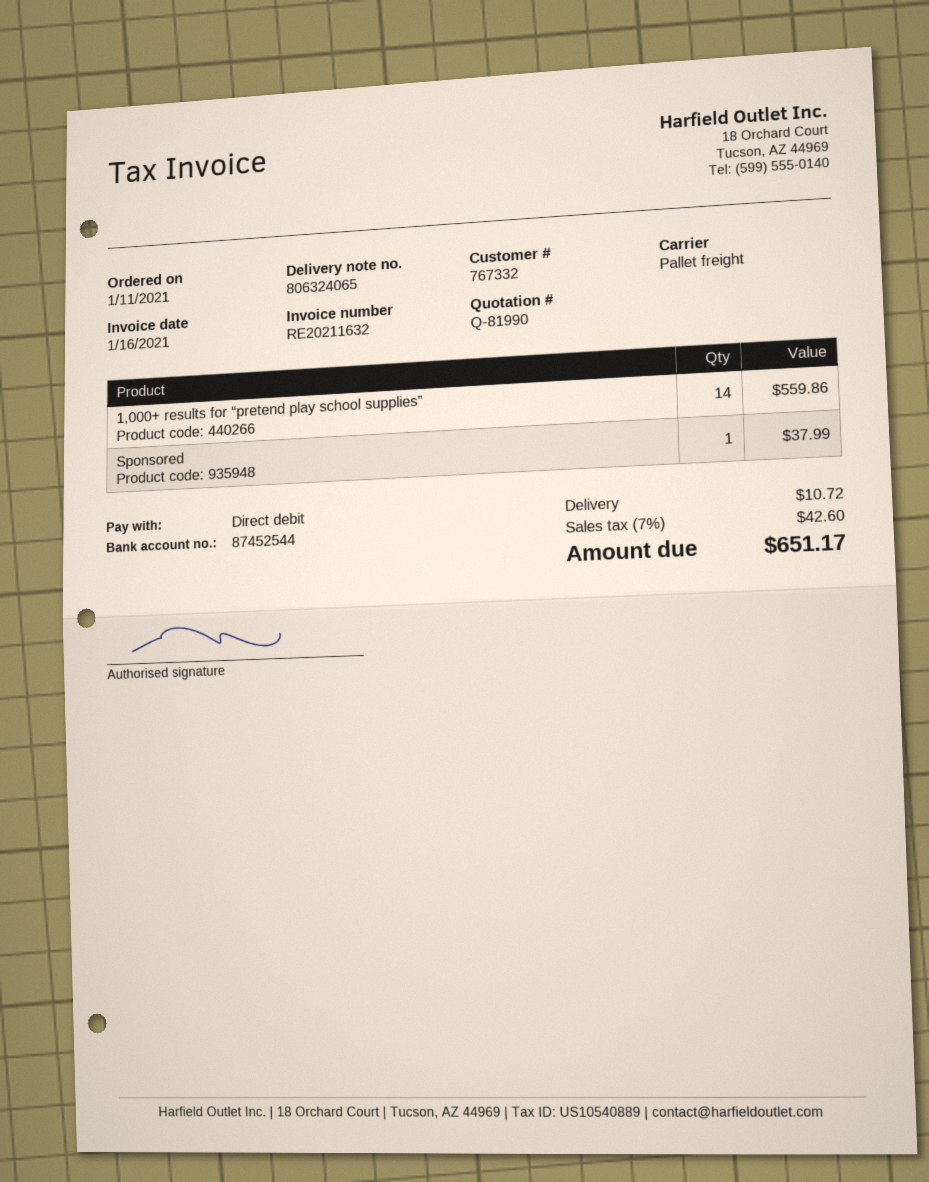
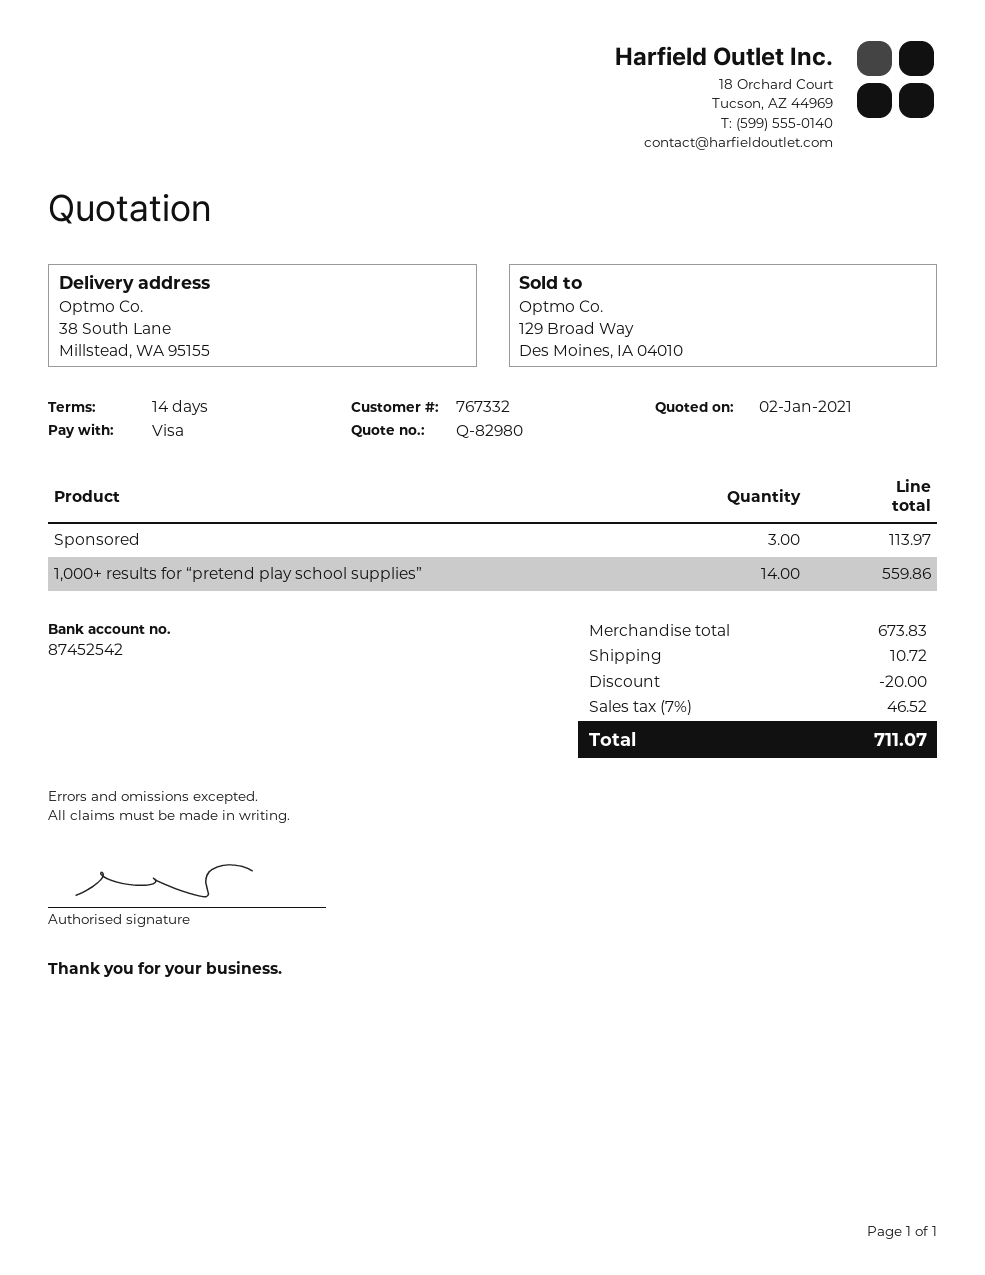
quote number: Q-81990 -> Q-82980
payment method: direct debit -> Visa
bank account: 87452544 -> 87452542
Sponsored: 1 for 37.99 -> 3 for 113.97
discount: none -> 20.00
tax: 7% = 42.60 -> 7% = 46.52
total: 651.17 -> 711.07

